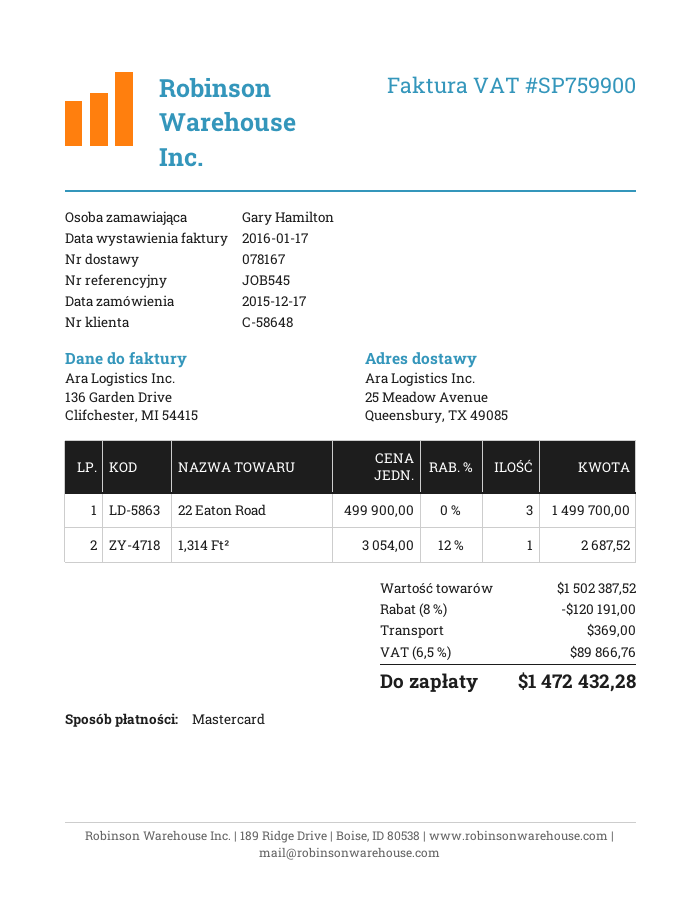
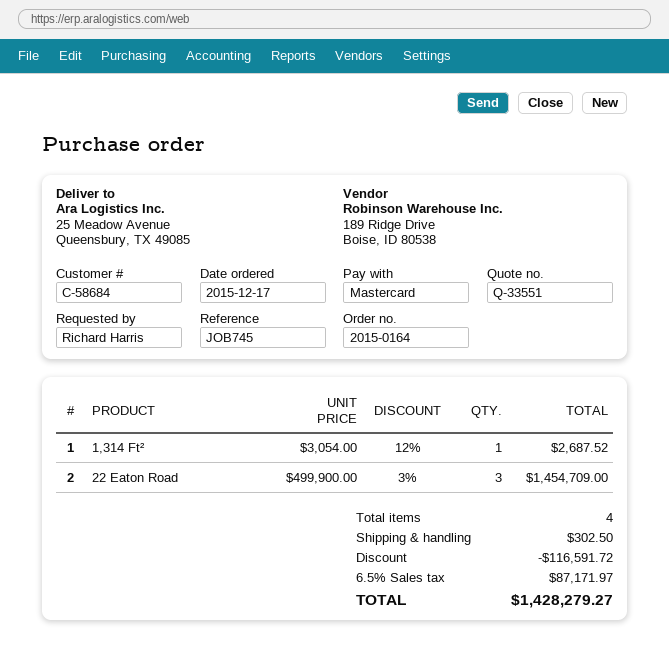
customer number: C-58648 -> C-58684
reference: JOB545 -> JOB745
ordered by: Gary Hamilton -> Richard Harris
22 Eaton Road: 3 x 499900.00 = 1499700.00 -> 3 x 499900.00 - 3% = 1454709.00
discount: 120191.00 -> 116591.72
shipping: 369.00 -> 302.50
tax: 6.5% = 89866.76 -> 6.5% = 87171.97
total: 1472432.28 -> 1428279.27

